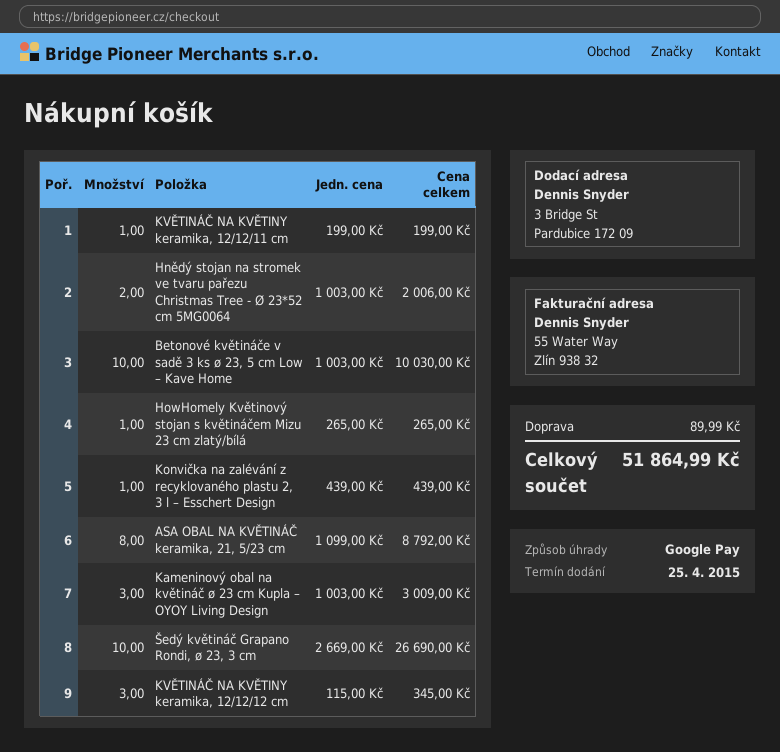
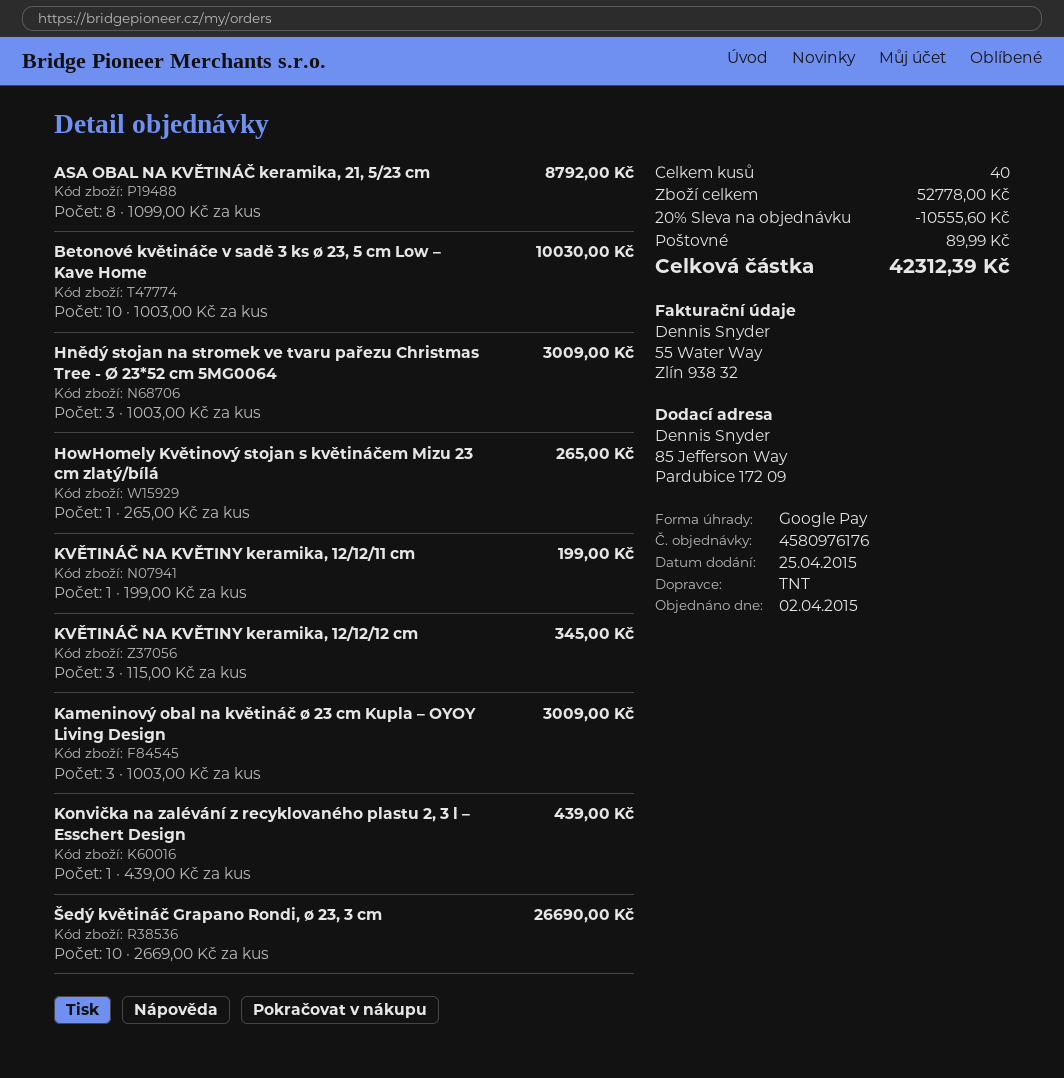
ship to: 3 Bridge St, Pardubice 172 09 -> 85 Jefferson Way, Pardubice 172 09
Hnědý stojan na stromek ve tvaru pařezu Christmas Tree - Ø 23*52 cm 5MG0064: 2 x 1003.00 = 2006.00 -> 3 x 1003.00 = 3009.00
discount: none -> 20% = 10555.60
total: 51864.99 -> 42312.39

